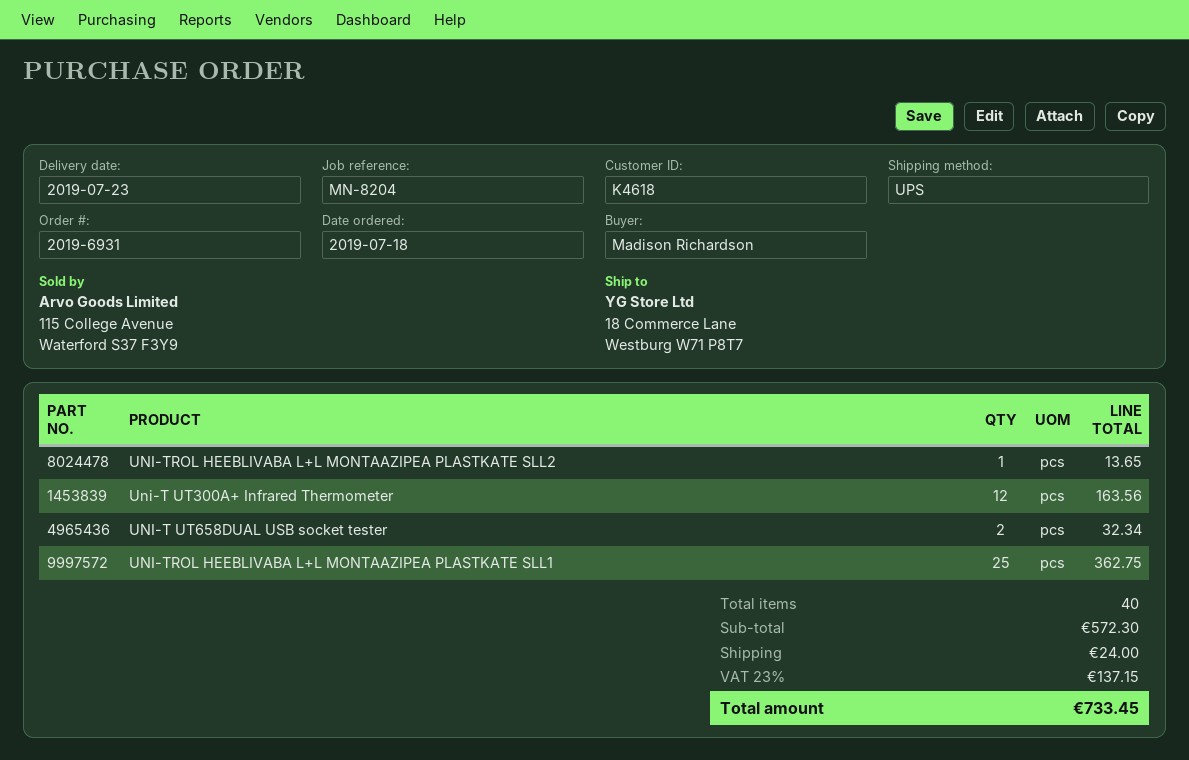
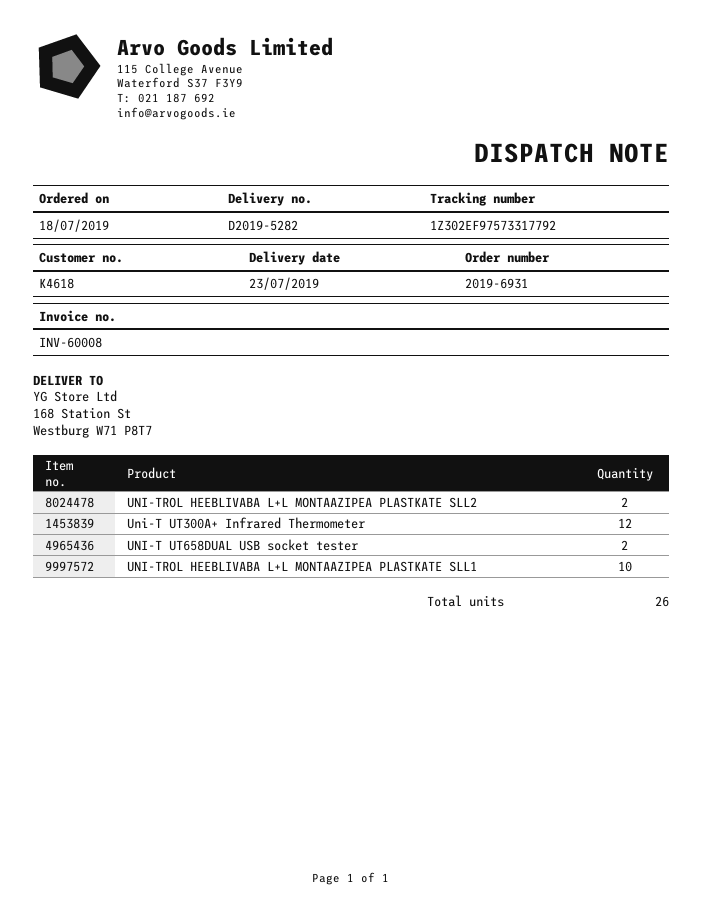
ship to: 18 Commerce Lane, Westburg W71 P8T7 -> 168 Station St, Westburg W71 P8T7
UNI-TROL HEEBLIVABA L+L MONTAAZIPEA PLASTKATE SLL2: 1 -> 2
UNI-TROL HEEBLIVABA L+L MONTAAZIPEA PLASTKATE SLL1: 25 -> 10
total quantity: 40 -> 26

